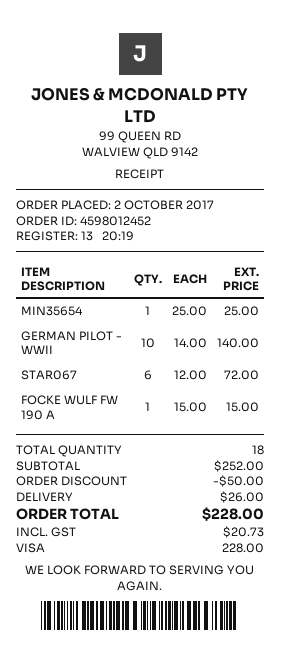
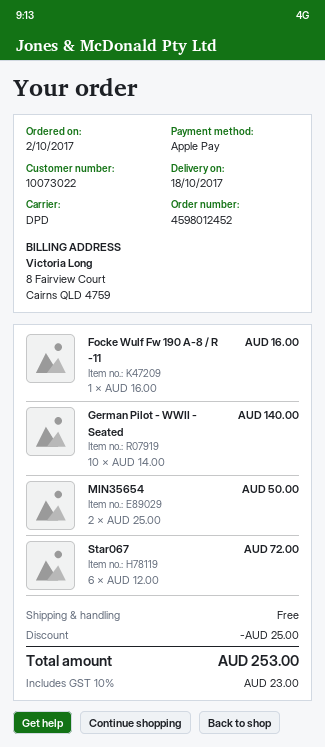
payment method: Visa -> Apple Pay
MIN35654: 1 x 25.00 = 25.00 -> 2 x 25.00 = 50.00
FOCKE WULF FW 190 A: 1 x 15.00 = 15.00 -> 1 x 16.00 = 16.00
discount: 50.00 -> 25.00
shipping: 26.00 -> 0.00
tax: 20.73 -> 23.00
total: 228.00 -> 253.00

